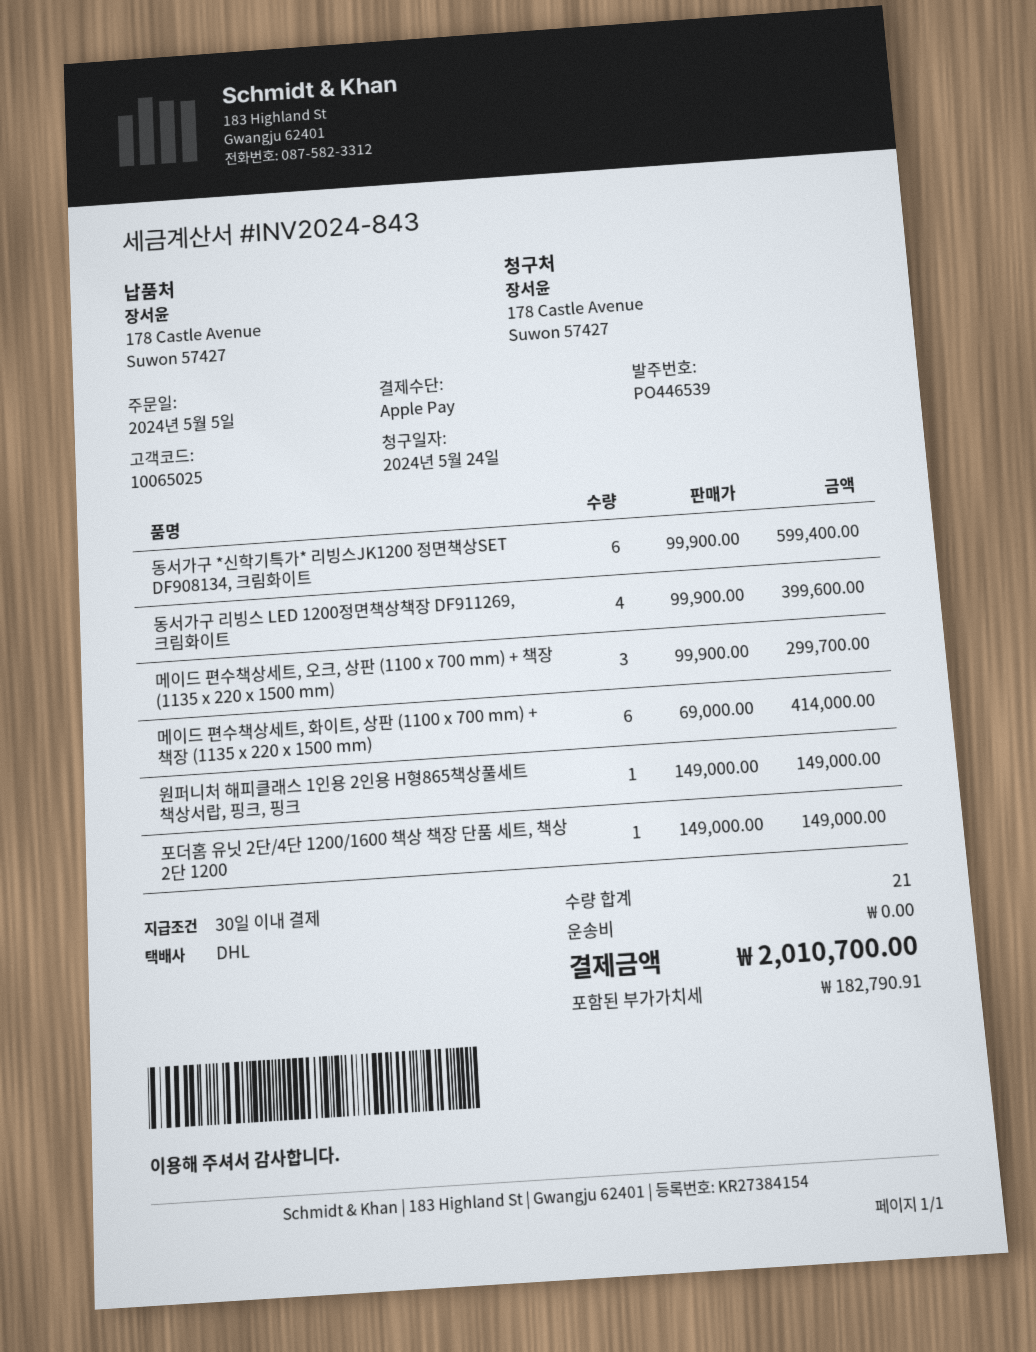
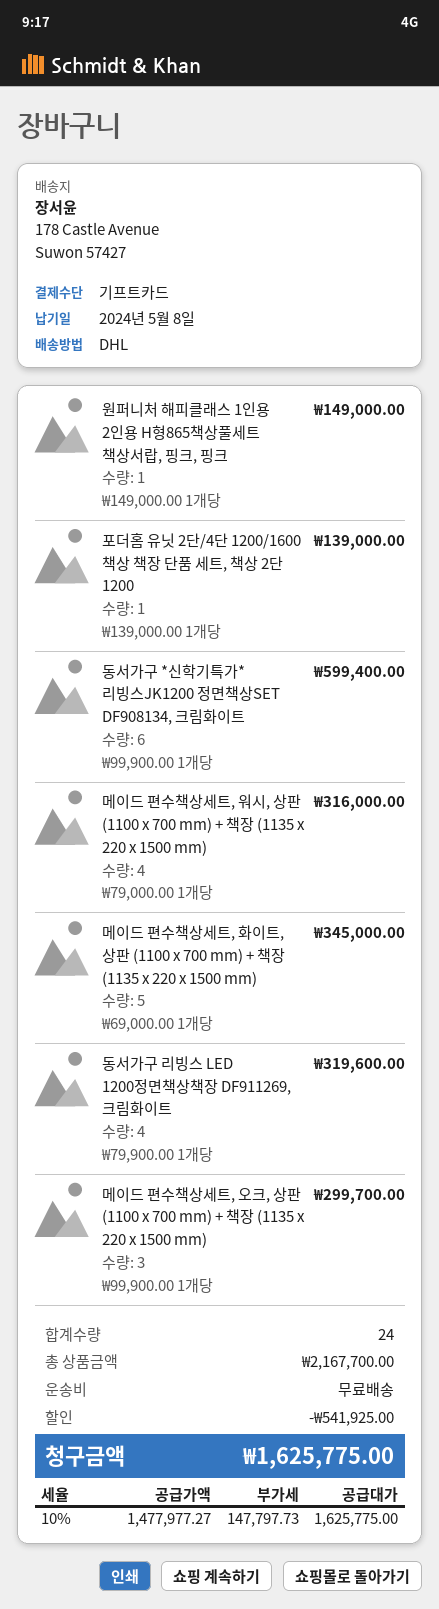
payment method: Apple Pay -> gift card
동서가구 리빙스 LED 1200정면책상책장 DF911269, 크림화이트: 4 x 99900.00 = 399600.00 -> 4 x 79900.00 = 319600.00
메이드 편수책상세트, 화이트, 상판 (1100 x 700 mm) + 책장 (1135 x 220 x 1500 mm): 6 x 69000.00 = 414000.00 -> 5 x 69000.00 = 345000.00
포더홈 유닛 2단/4단 1200/1600 책상 책장 단품 세트, 책상 2단 1200: 1 x 149000.00 = 149000.00 -> 1 x 139000.00 = 139000.00
메이드 편수책상세트, 워시, 상판 (1100 x 700 mm) + 책장 (1135 x 220 x 1500 mm): none -> 4 x 79000.00 = 316000.00
total quantity: 21 -> 24
discount: none -> 541925.00
tax: 182790.91 -> 147797.73
total: 2010700.00 -> 1625775.00

